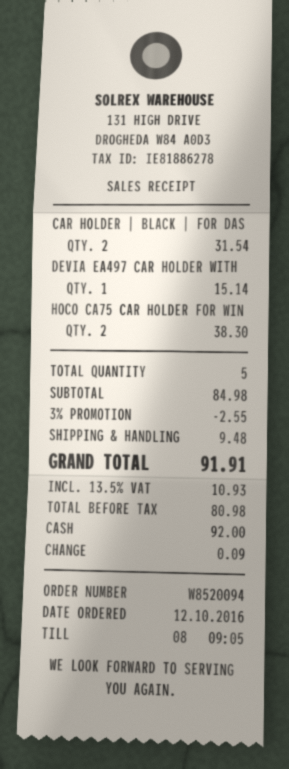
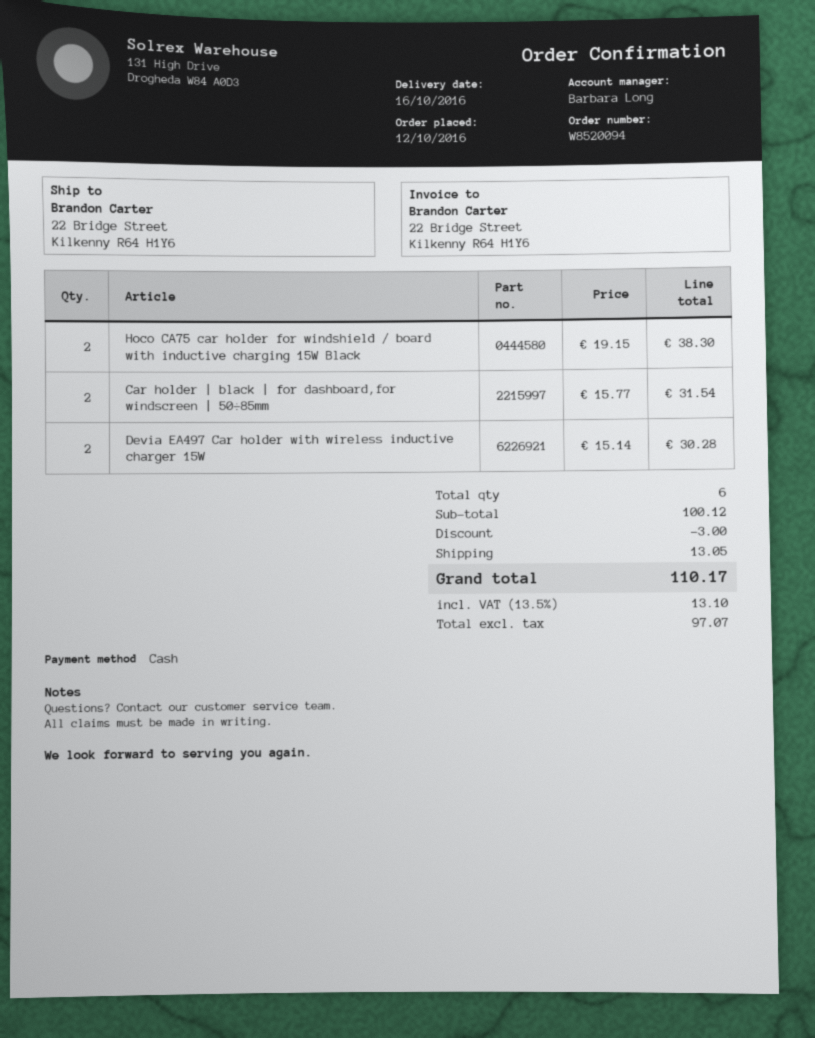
DEVIA EA497 CAR HOLDER WITH: 1 for 15.14 -> 2 for 30.28
total quantity: 5 -> 6
subtotal: 84.98 -> 100.12
discount: 2.55 -> 3.00
shipping: 9.48 -> 13.05
net: 80.98 -> 97.07
tax: 13.5% = 10.93 -> 13.5% = 13.10
total: 91.91 -> 110.17

